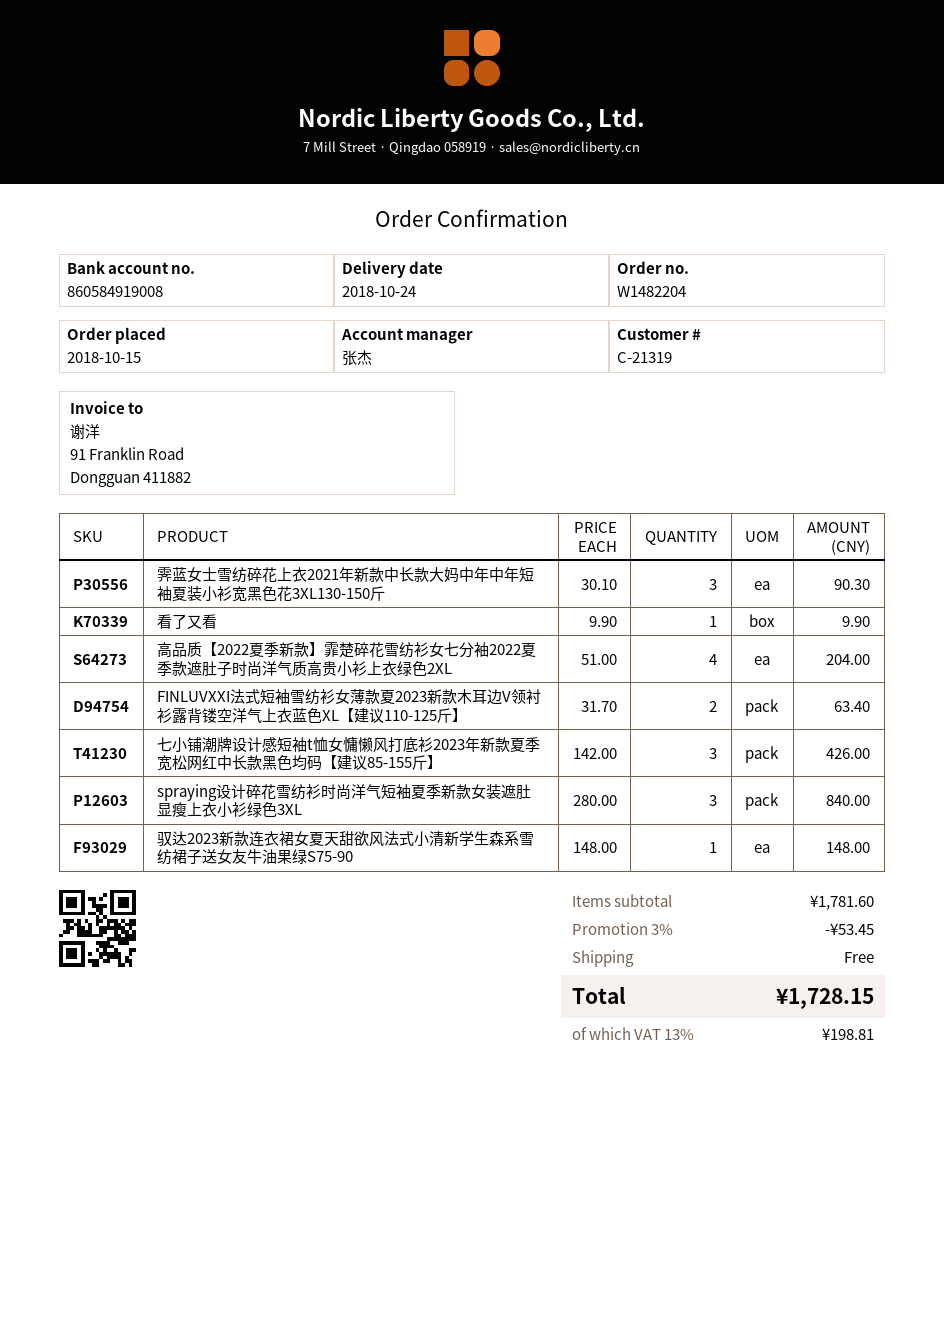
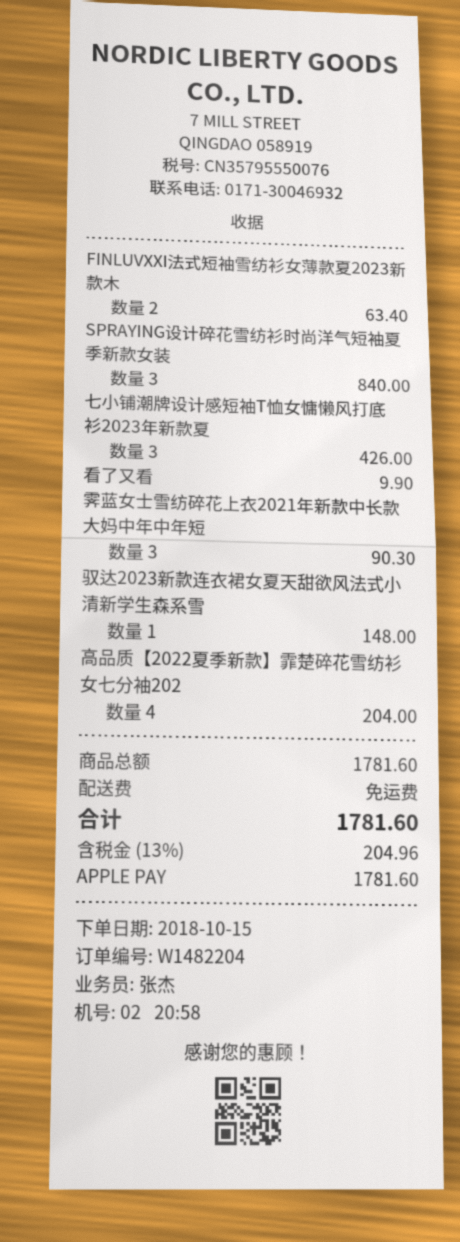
discount: 3% = 53.45 -> none
tax: 13% = 198.81 -> 13% = 204.96
total: 1728.15 -> 1781.60

